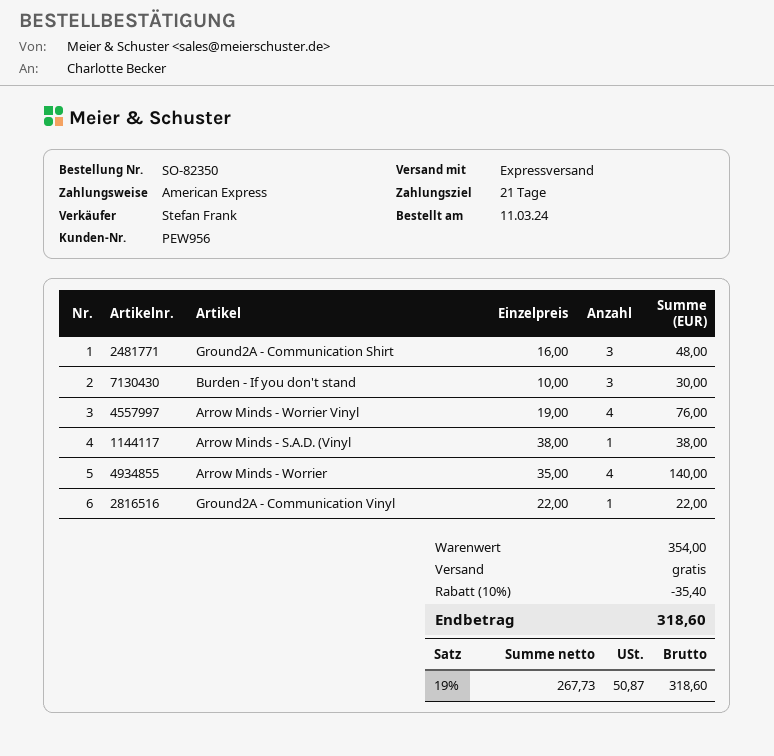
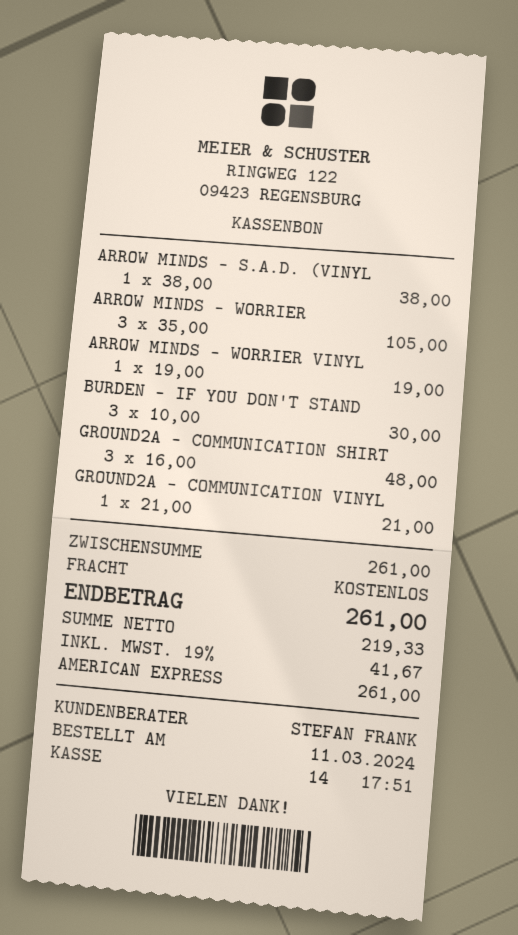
Arrow Minds - Worrier Vinyl: 4 x 19.00 = 76.00 -> 1 x 19.00 = 19.00
Arrow Minds - Worrier: 4 x 35.00 = 140.00 -> 3 x 35.00 = 105.00
Ground2A - Communication Vinyl: 1 x 22.00 = 22.00 -> 1 x 21.00 = 21.00
subtotal: 354.00 -> 261.00
discount: 10% = 35.40 -> none
net: 267.73 -> 219.33
tax: 19% = 50.87 -> 19% = 41.67
total: 318.60 -> 261.00

